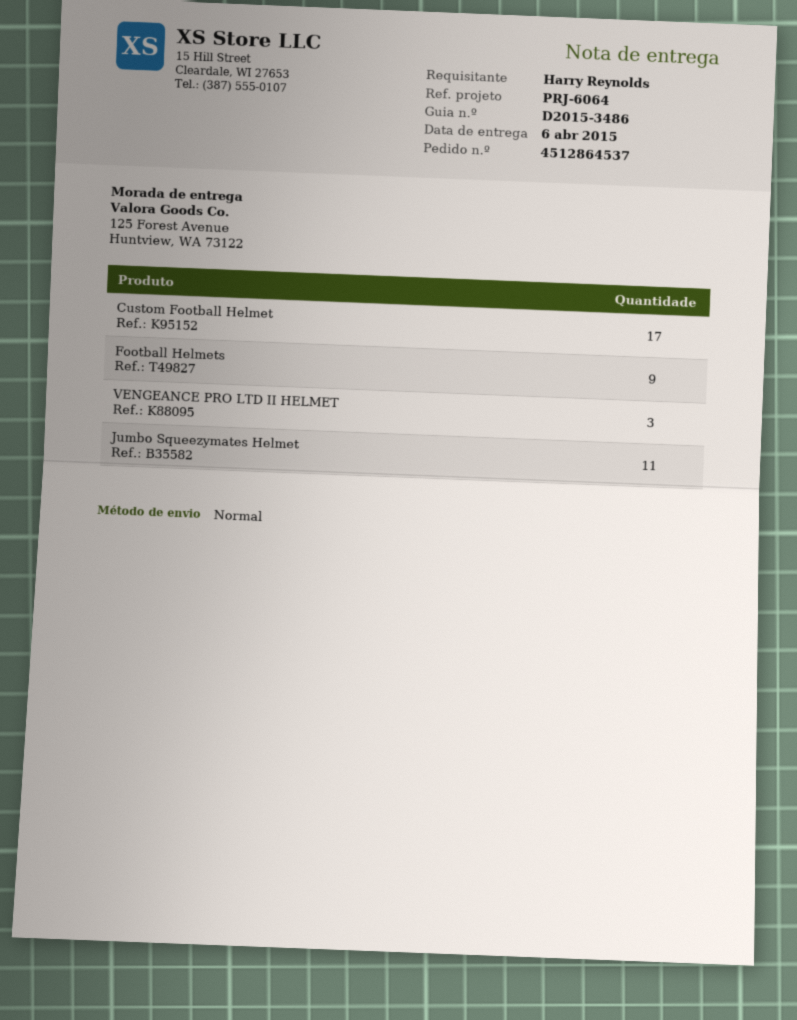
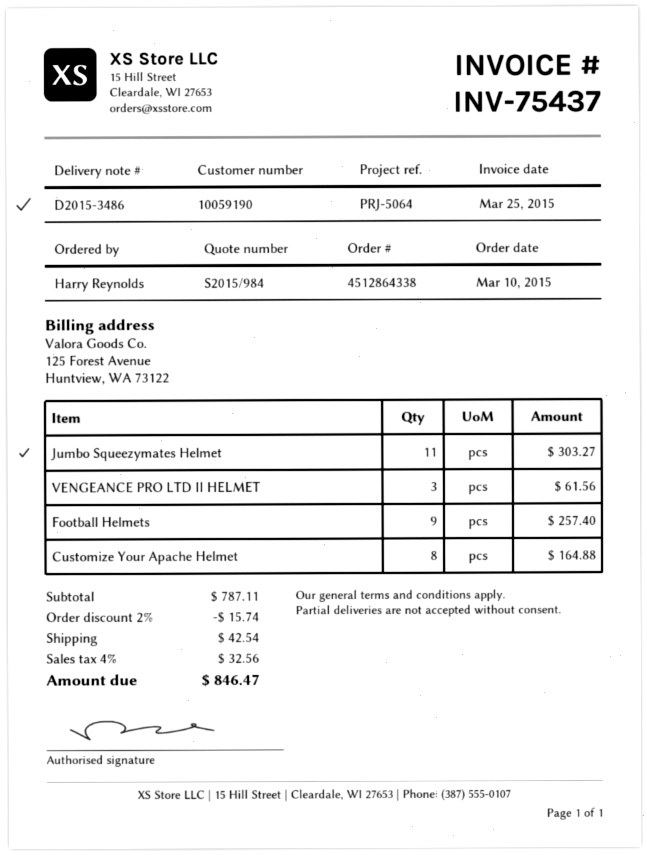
order number: 4512864537 -> 4512864338
reference: PRJ-6064 -> PRJ-5064
Custom Football Helmet: 17 -> none
Customize Your Apache Helmet: none -> 8

